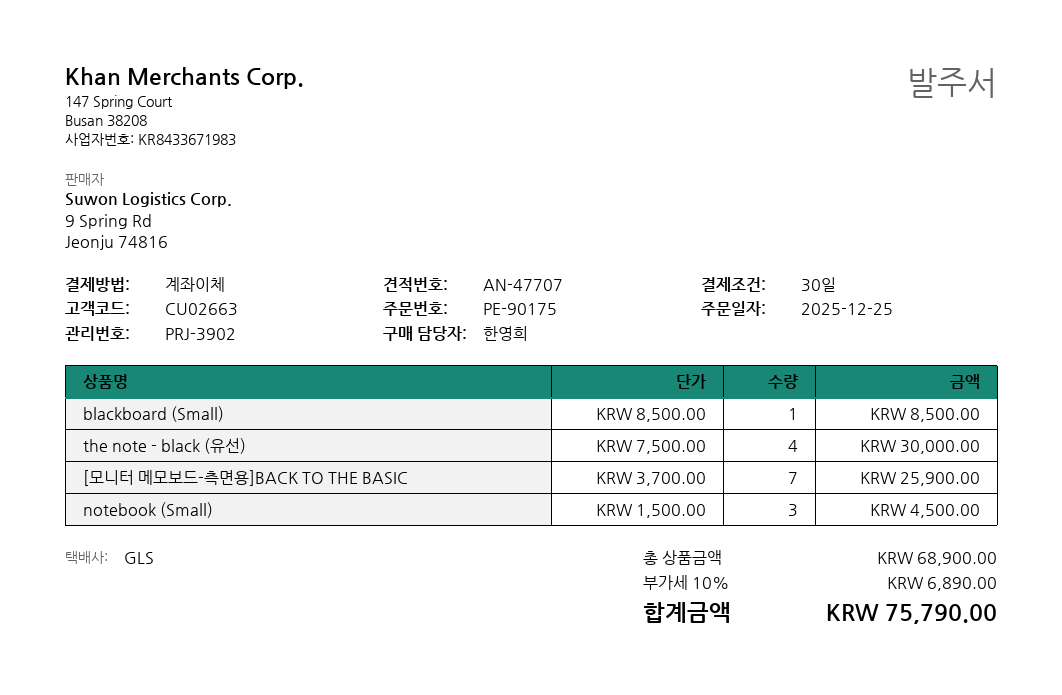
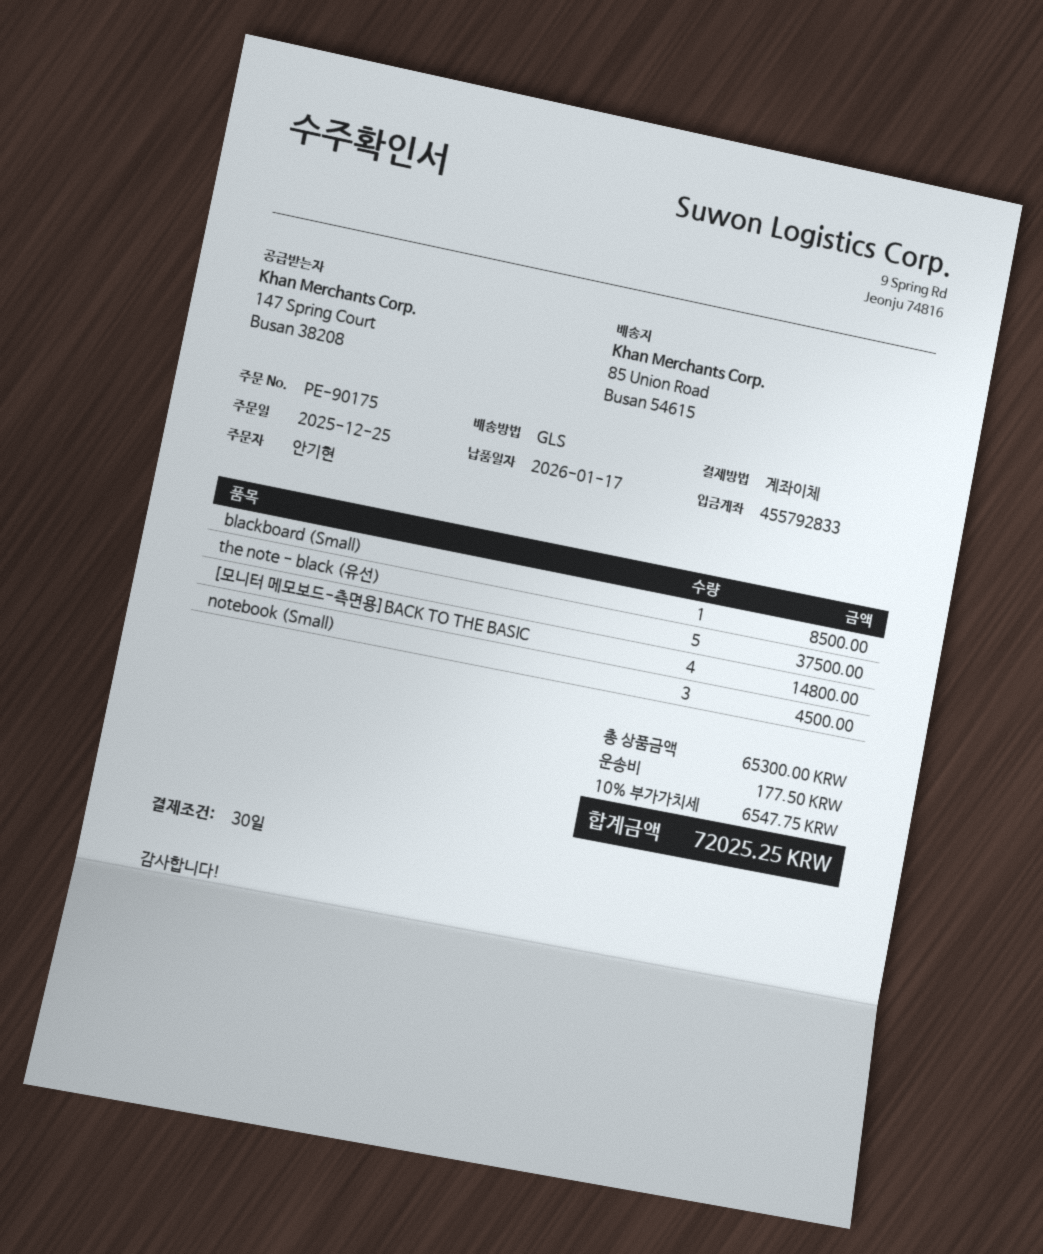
ordered by: 한영희 -> 안기현
the note - black (유선): 4 for 30000.00 -> 5 for 37500.00
[모니터 메모보드-측면용]BACK TO THE BASIC: 7 for 25900.00 -> 4 for 14800.00
subtotal: 68900.00 -> 65300.00
shipping: none -> 177.50
tax: 10% = 6890.00 -> 10% = 6547.75
total: 75790.00 -> 72025.25

